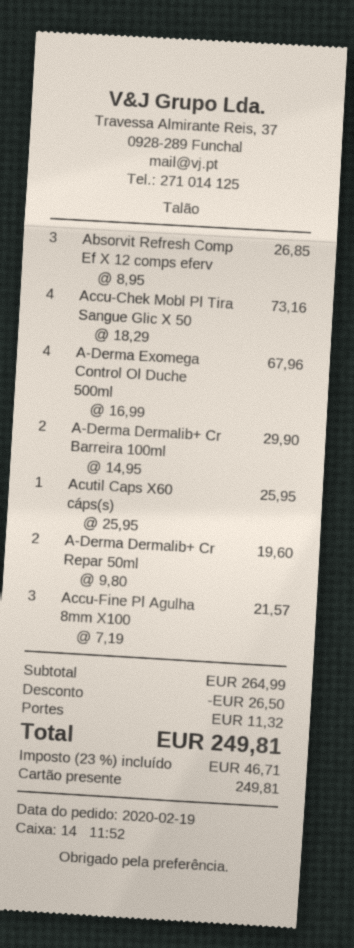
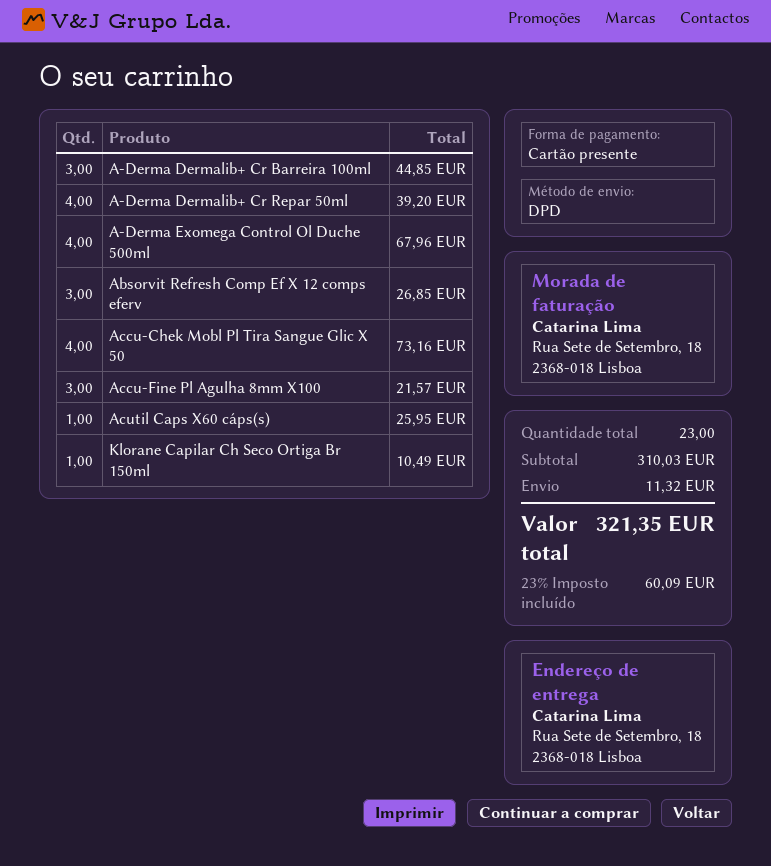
A-Derma Dermalib+ Cr Barreira 100ml: 2 for 29.90 -> 3 for 44.85
A-Derma Dermalib+ Cr Repar 50ml: 2 for 19.60 -> 4 for 39.20
Klorane Capilar Ch Seco Ortiga Br 150ml: none -> 1 for 10.49
subtotal: 264.99 -> 310.03
discount: 26.50 -> none
tax: 23% = 46.71 -> 23% = 60.09
total: 249.81 -> 321.35

